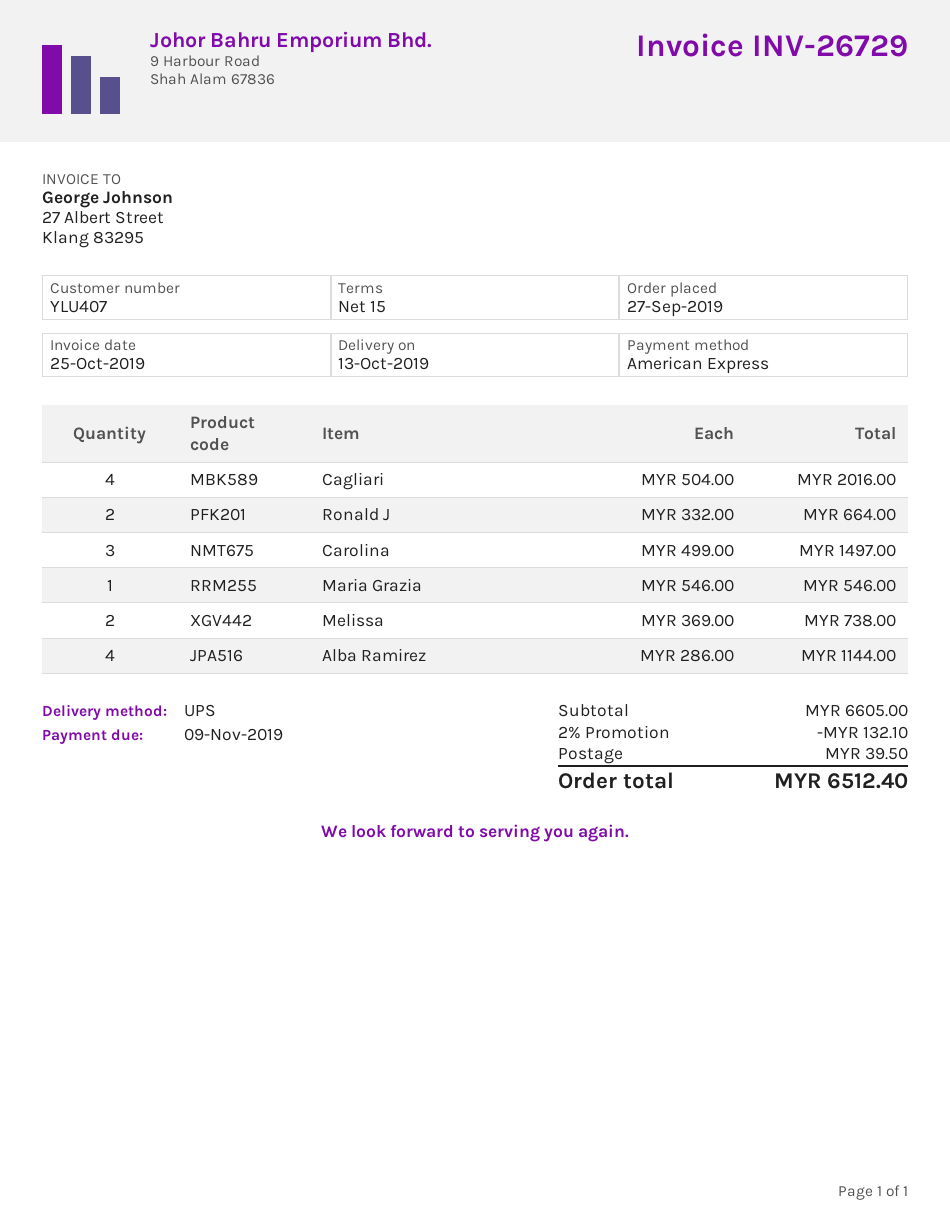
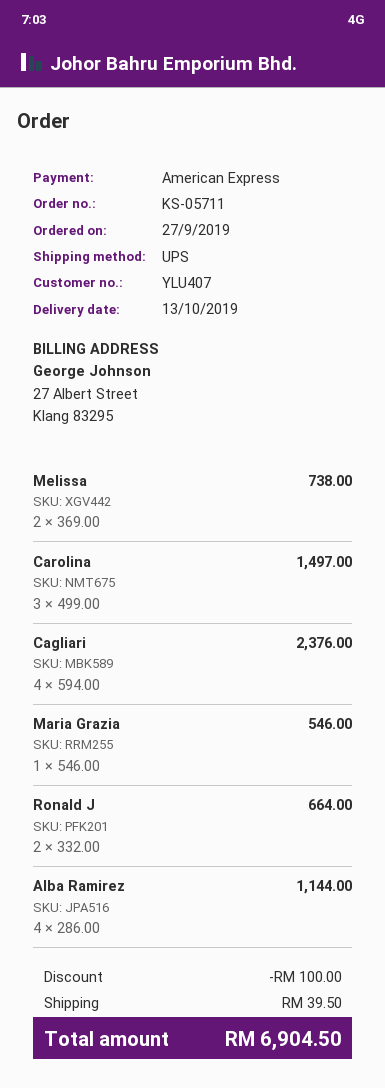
Cagliari: 4 x 504.00 = 2016.00 -> 4 x 594.00 = 2376.00
discount: 132.10 -> 100.00
total: 6512.40 -> 6904.50

